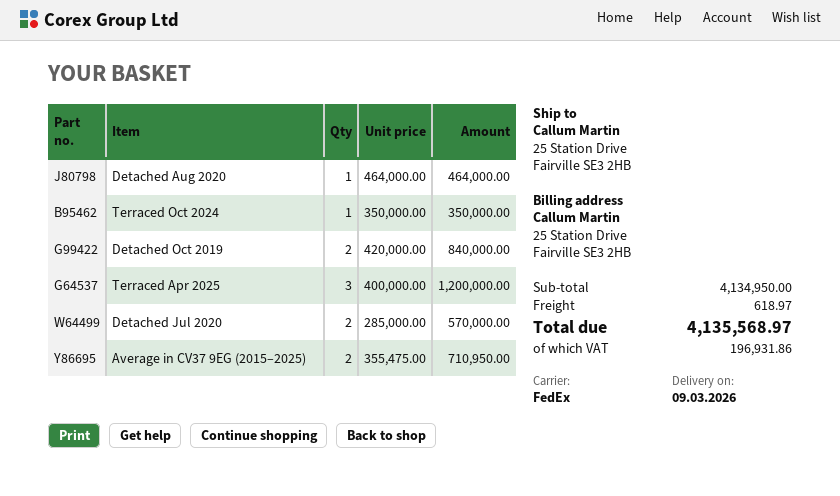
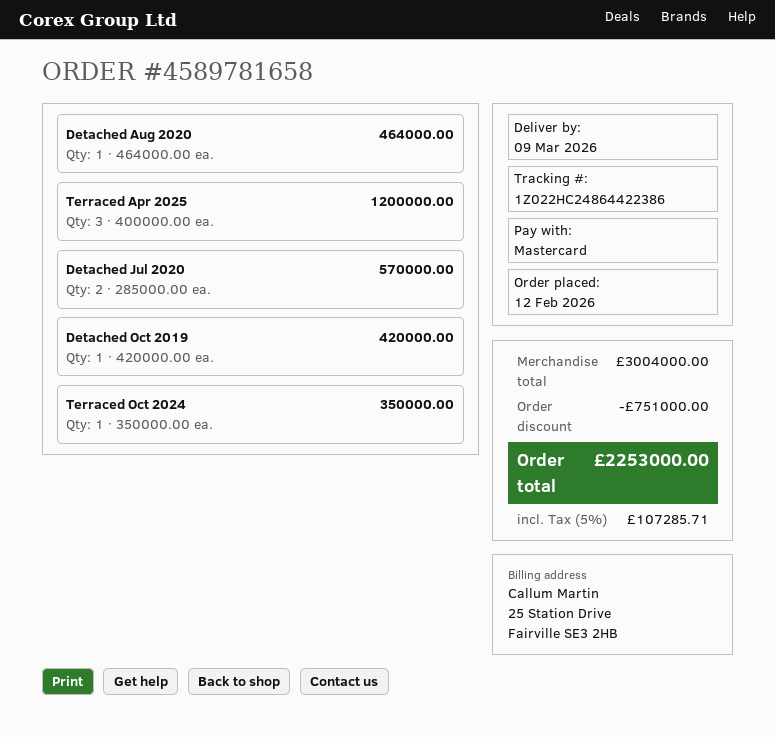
Detached Oct 2019: 2 x 420000.00 = 840000.00 -> 1 x 420000.00 = 420000.00
Average in CV37 9EG (2015–2025): 2 x 355475.00 = 710950.00 -> none
subtotal: 4134950.00 -> 3004000.00
discount: none -> 751000.00
shipping: 618.97 -> none
tax: 196931.86 -> 107285.71
total: 4135568.97 -> 2253000.00

